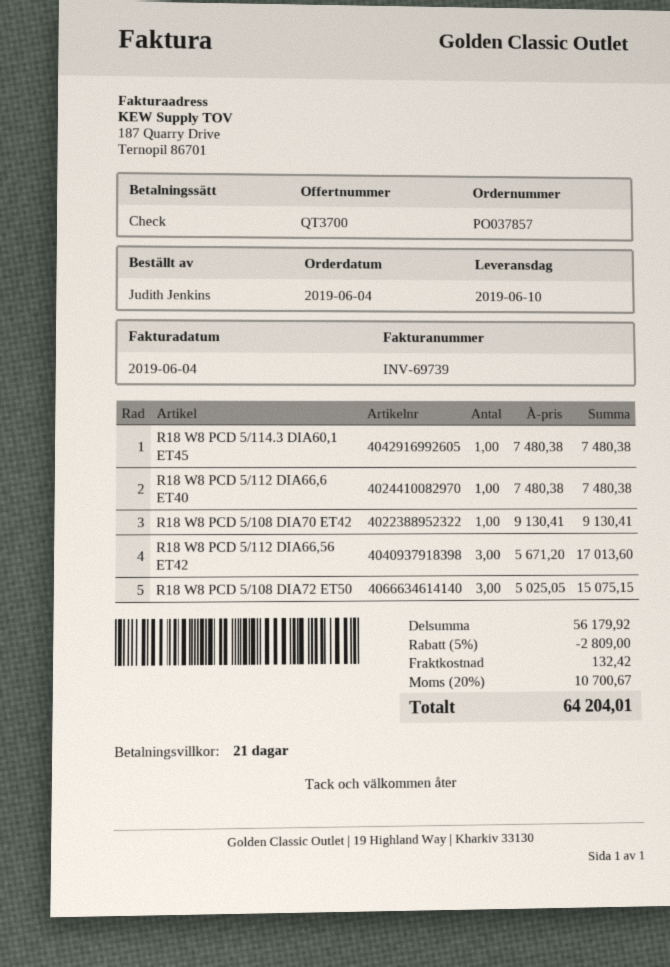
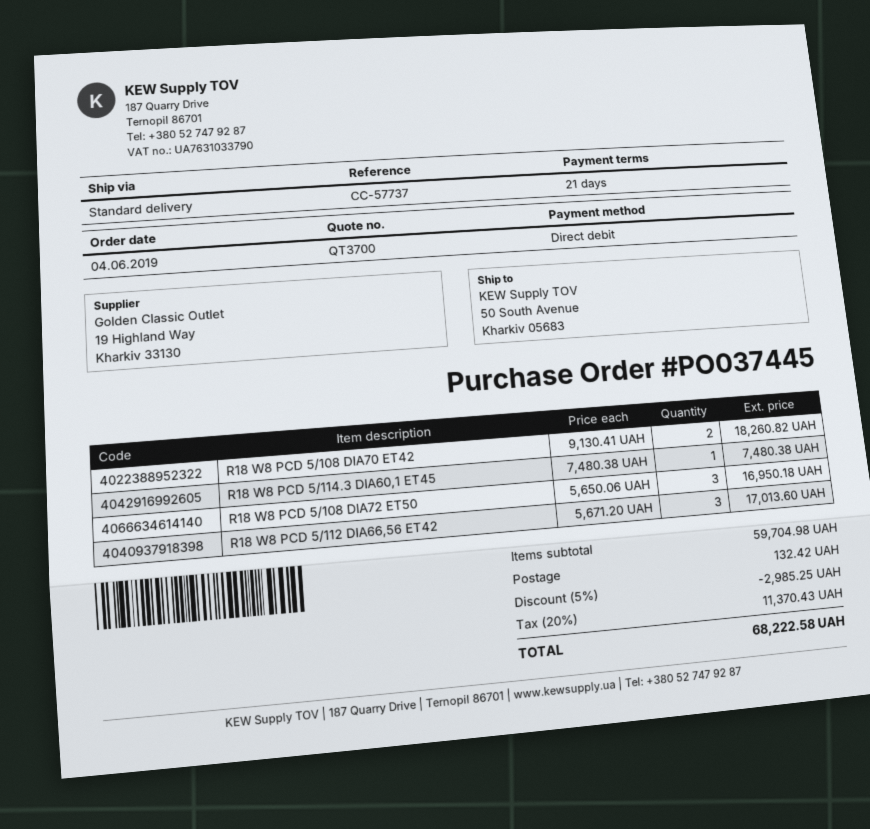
order number: PO037857 -> PO037445
payment method: cheque -> direct debit
R18 W8 PCD 5/112 DIA66,6 ET40: 1 x 7480.38 = 7480.38 -> none
R18 W8 PCD 5/108 DIA70 ET42: 1 x 9130.41 = 9130.41 -> 2 x 9130.41 = 18260.82
R18 W8 PCD 5/108 DIA72 ET50: 3 x 5025.05 = 15075.15 -> 3 x 5650.06 = 16950.18
subtotal: 56179.92 -> 59704.98
discount: 5% = 2809.00 -> 5% = 2985.25
tax: 20% = 10700.67 -> 20% = 11370.43
total: 64204.01 -> 68222.58

